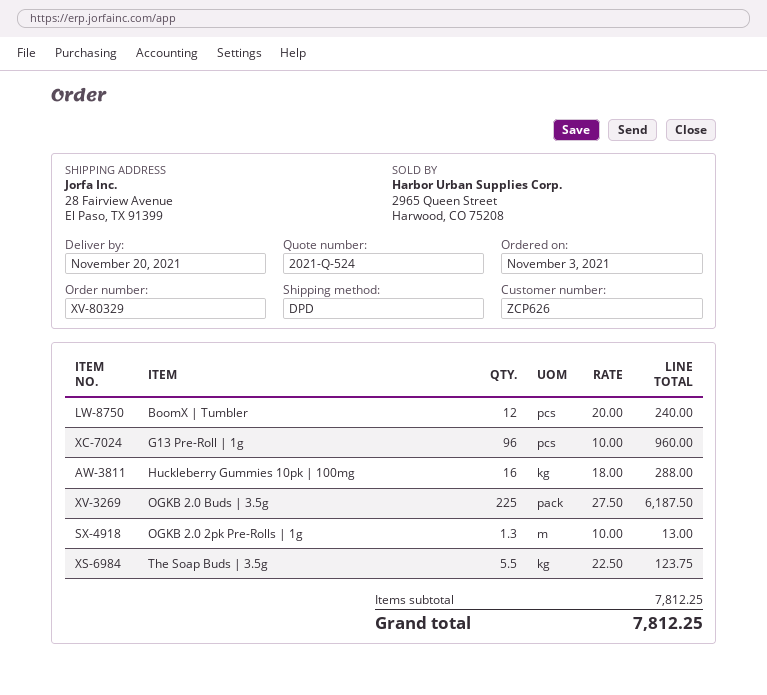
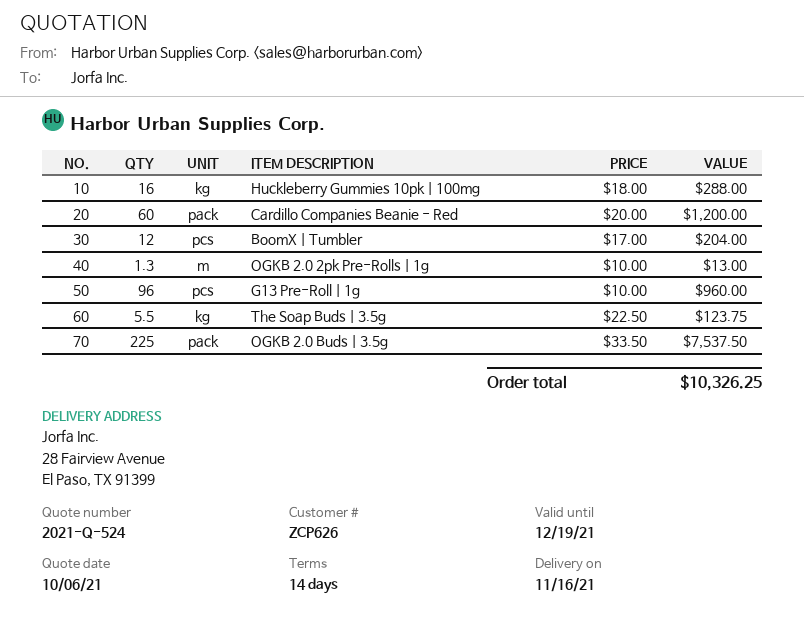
delivery date: 2021-11-20 -> 2021-11-16
BoomX | Tumbler: 12 x 20.00 = 240.00 -> 12 x 17.00 = 204.00
OGKB 2.0 Buds | 3.5g: 225 x 27.50 = 6187.50 -> 225 x 33.50 = 7537.50
Cardillo Companies Beanie - Red: none -> 60 x 20.00 = 1200.00
total: 7812.25 -> 10326.25

